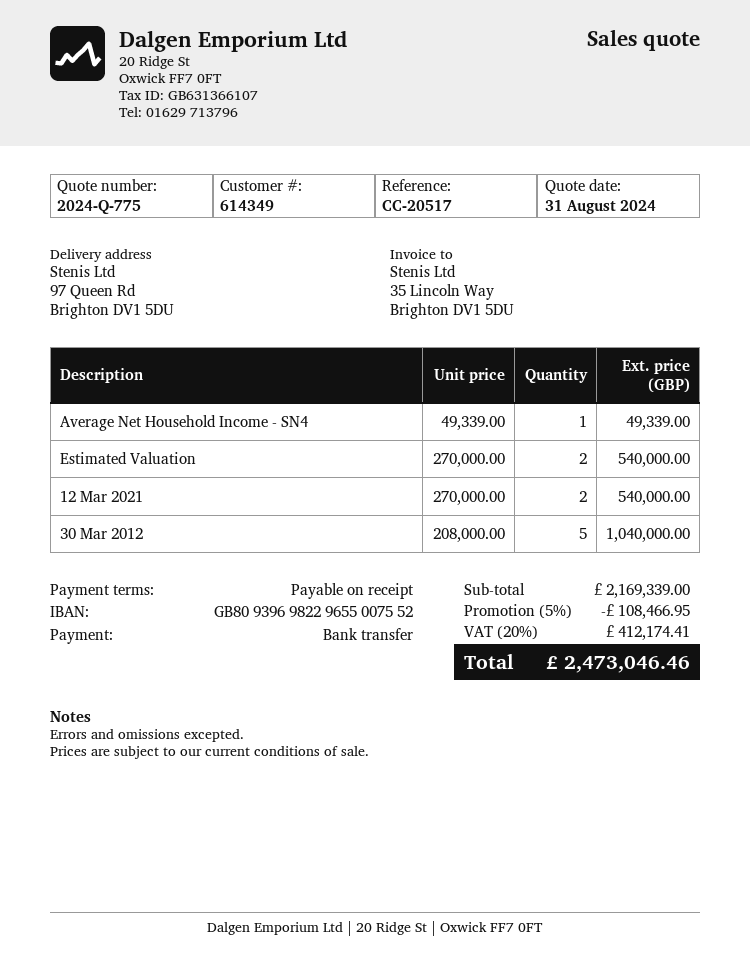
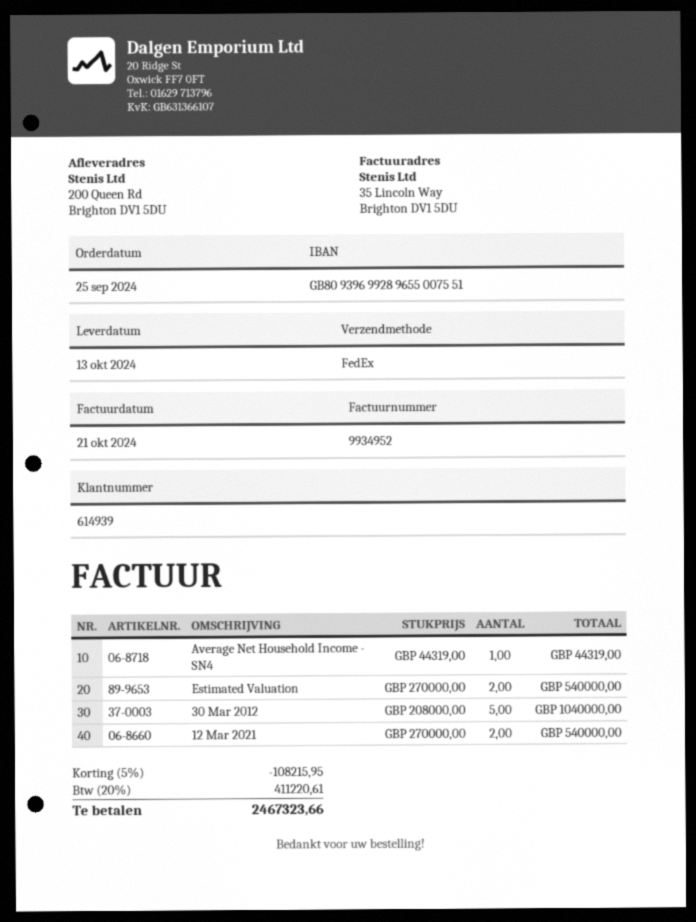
customer number: 614349 -> 614939
bank account: GB80939698229655007552 -> GB80939699289655007551
ship to: 97 Queen Rd, Brighton DV1 5DU -> 200 Queen Rd, Brighton DV1 5DU
Average Net Household Income - SN4: 1 x 49339.00 = 49339.00 -> 1 x 44319.00 = 44319.00
discount: 5% = 108466.95 -> 5% = 108215.95
tax: 20% = 412174.41 -> 20% = 411220.61
total: 2473046.46 -> 2467323.66

